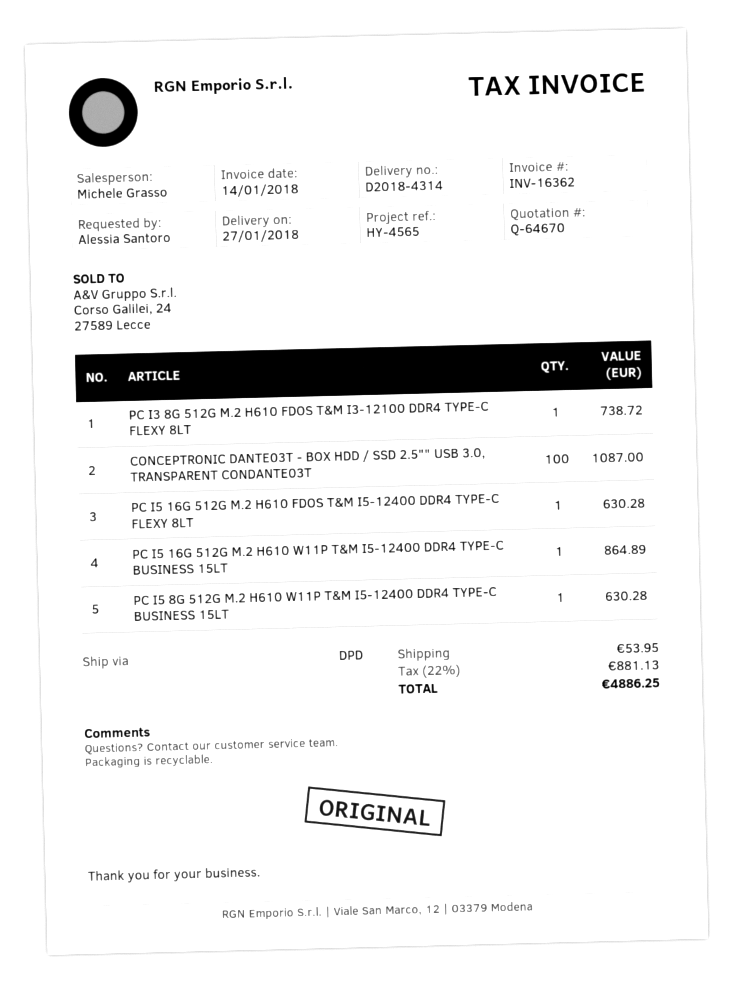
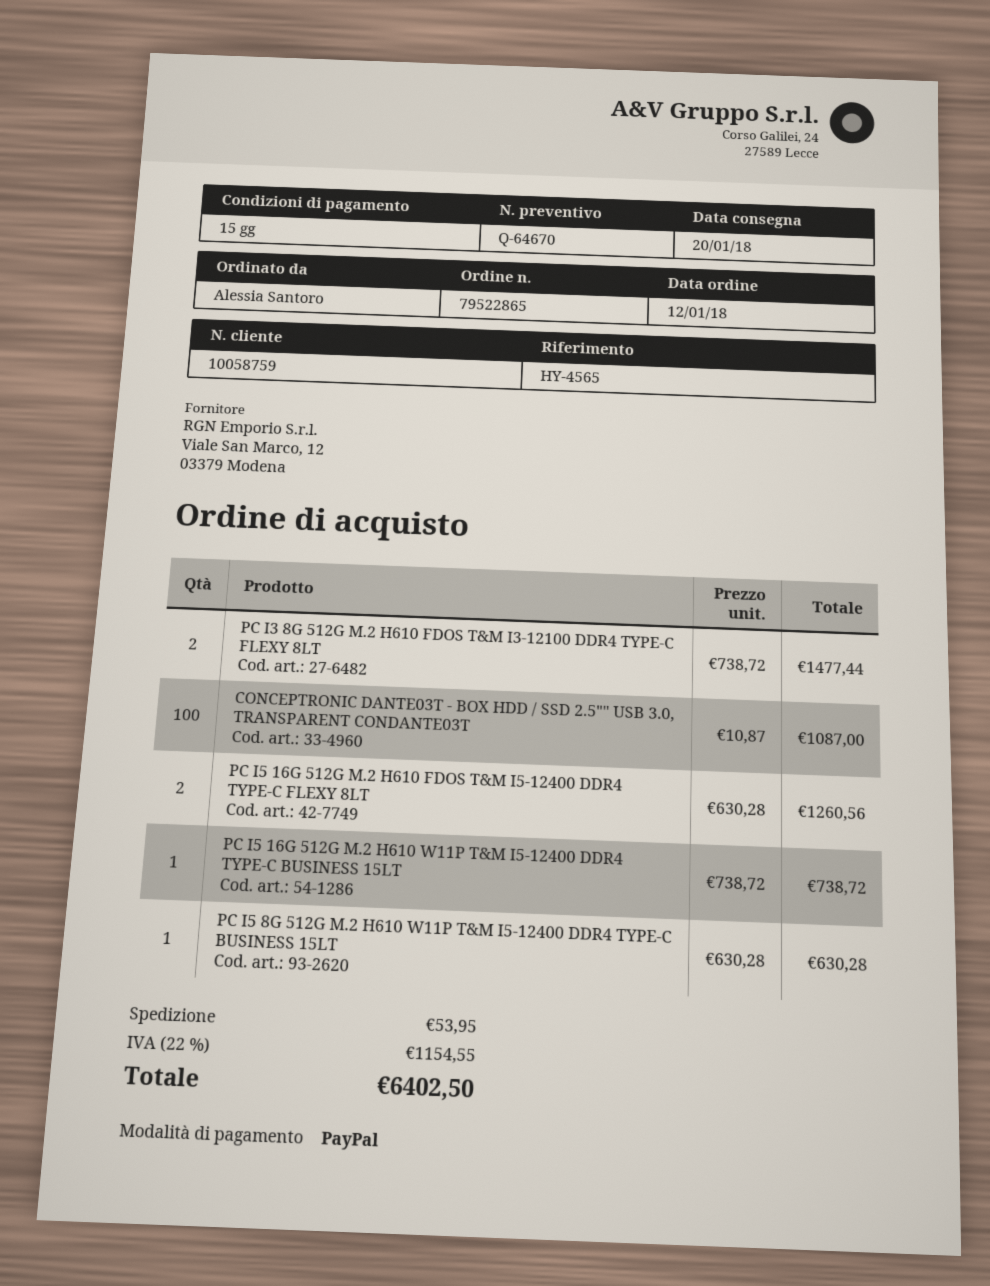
delivery date: 2018-01-27 -> 2018-01-20
PC I3 8G 512G M.2 H610 FDOS T&M I3-12100 DDR4 TYPE-C FLEXY 8LT: 1 for 738.72 -> 2 for 1477.44
PC I5 16G 512G M.2 H610 FDOS T&M I5-12400 DDR4 TYPE-C FLEXY 8LT: 1 for 630.28 -> 2 for 1260.56
PC I5 16G 512G M.2 H610 W11P T&M I5-12400 DDR4 TYPE-C BUSINESS 15LT: 1 for 864.89 -> 1 for 738.72
tax: 22% = 881.13 -> 22% = 1154.55
total: 4886.25 -> 6402.50

